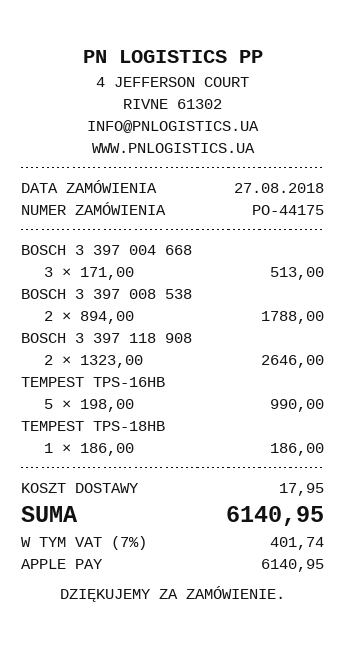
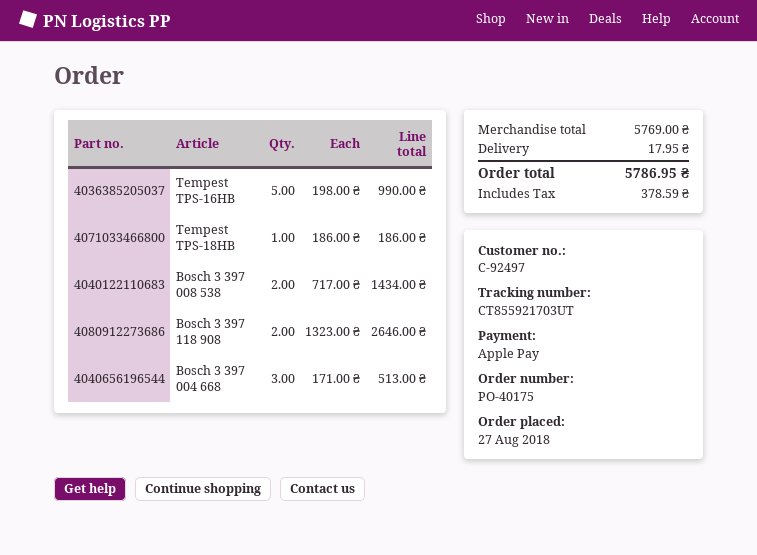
order number: PO-44175 -> PO-40175
BOSCH 3 397 008 538: 2 x 894.00 = 1788.00 -> 2 x 717.00 = 1434.00
tax: 401.74 -> 378.59
total: 6140.95 -> 5786.95

